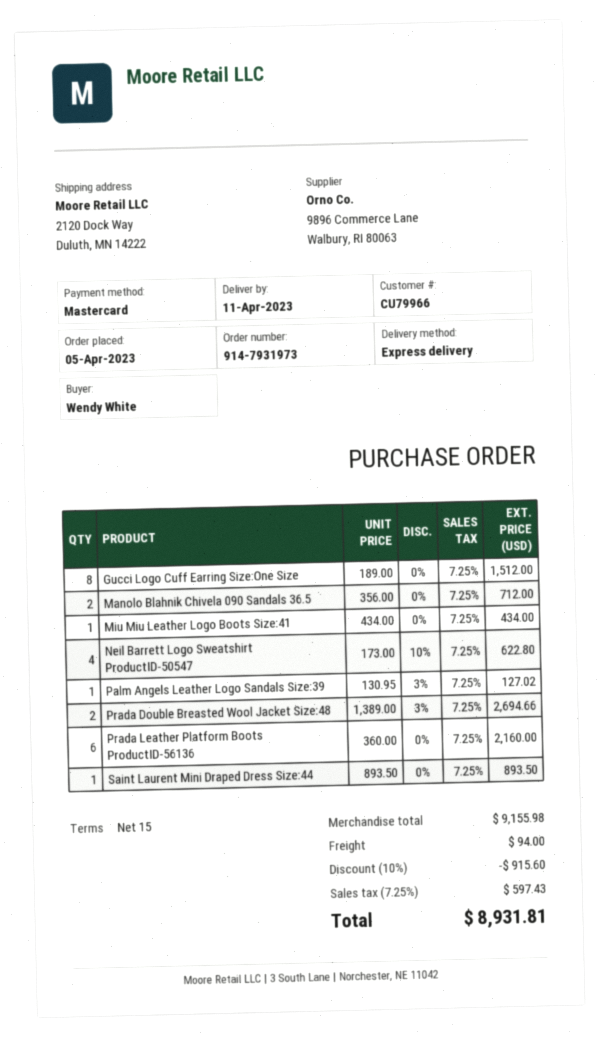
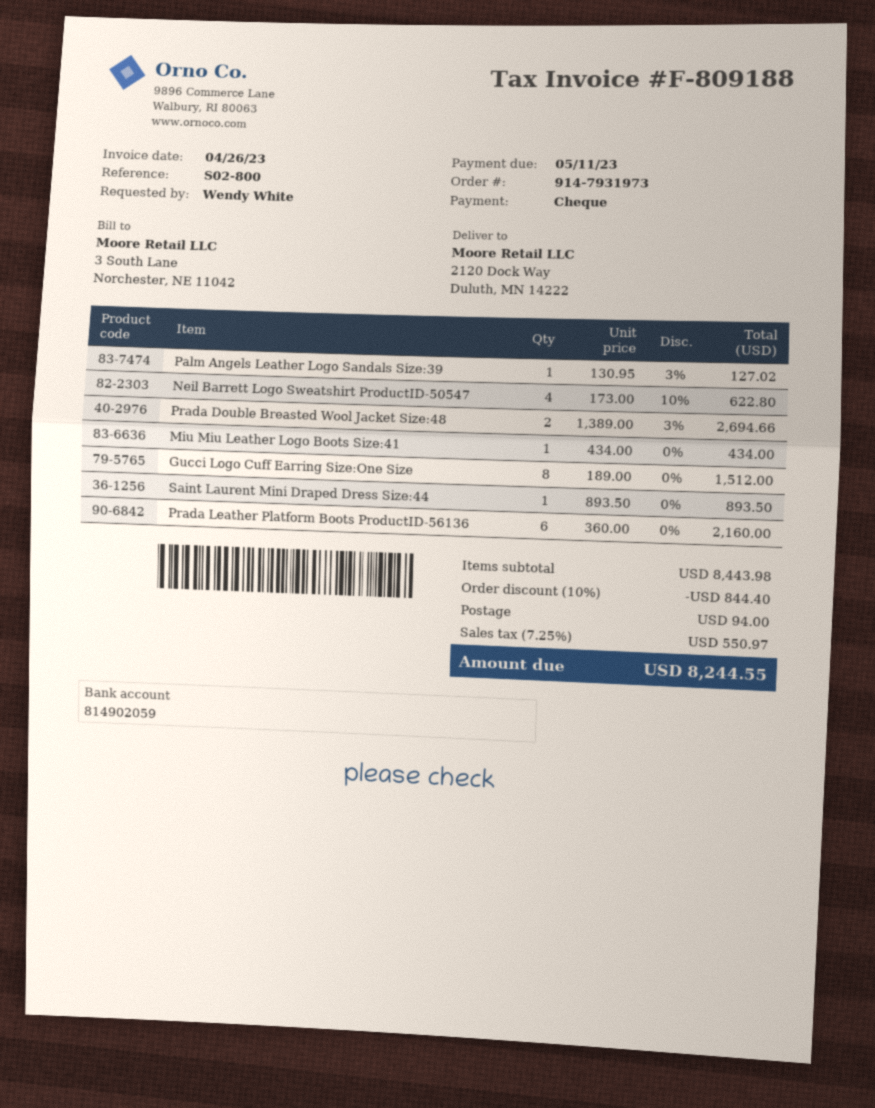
payment method: Mastercard -> cheque
Manolo Blahnik Chivela 090 Sandals 36.5: 2 x 356.00 = 712.00 -> none
subtotal: 9155.98 -> 8443.98
discount: 10% = 915.60 -> 10% = 844.40
tax: 7.25% = 597.43 -> 7.25% = 550.97
total: 8931.81 -> 8244.55

